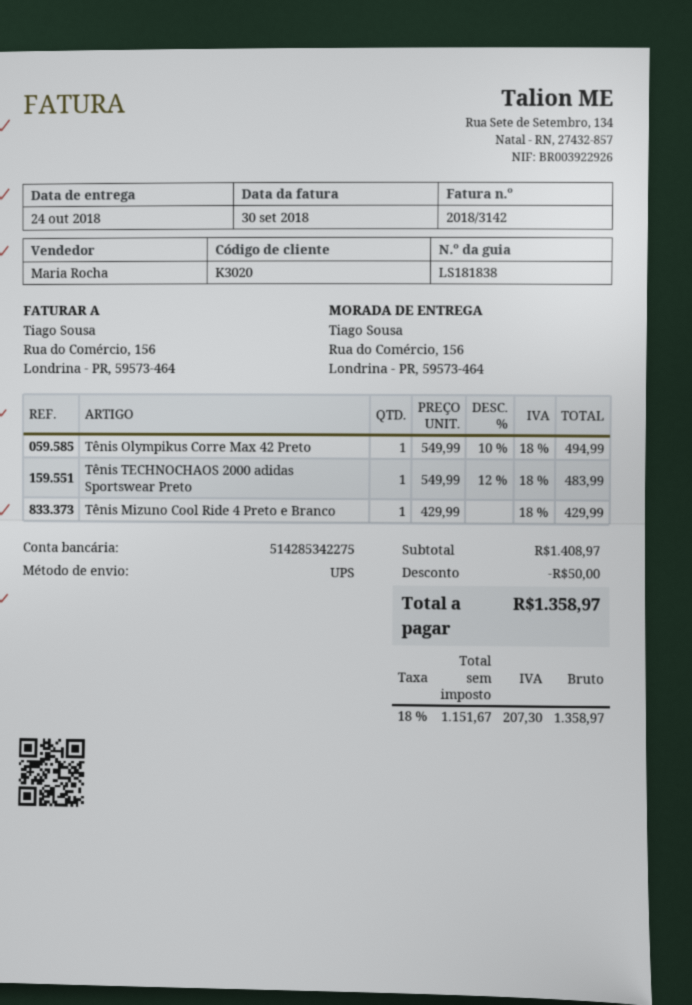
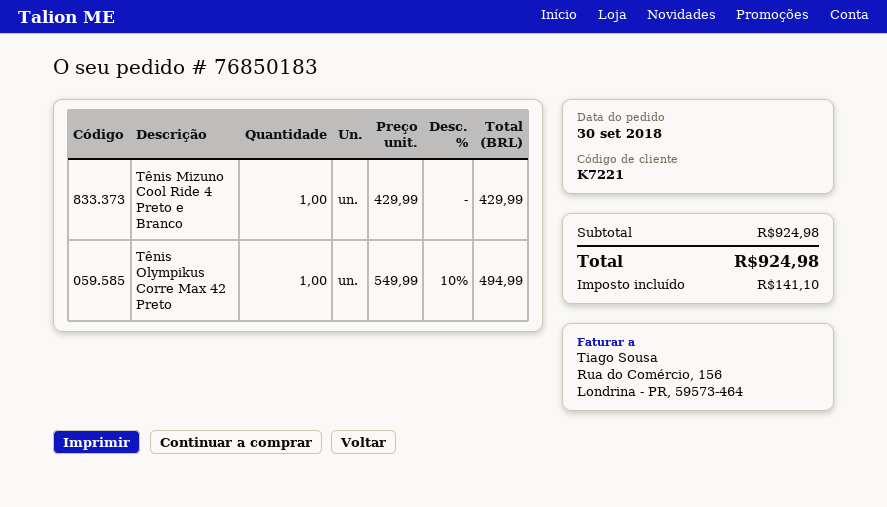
customer number: K3020 -> K7221
Tênis TECHNOCHAOS 2000 adidas Sportswear Preto: 1 x 549.99 - 12% = 483.99 -> none
subtotal: 1408.97 -> 924.98
discount: 50.00 -> none
tax: 207.30 -> 141.10
total: 1358.97 -> 924.98

